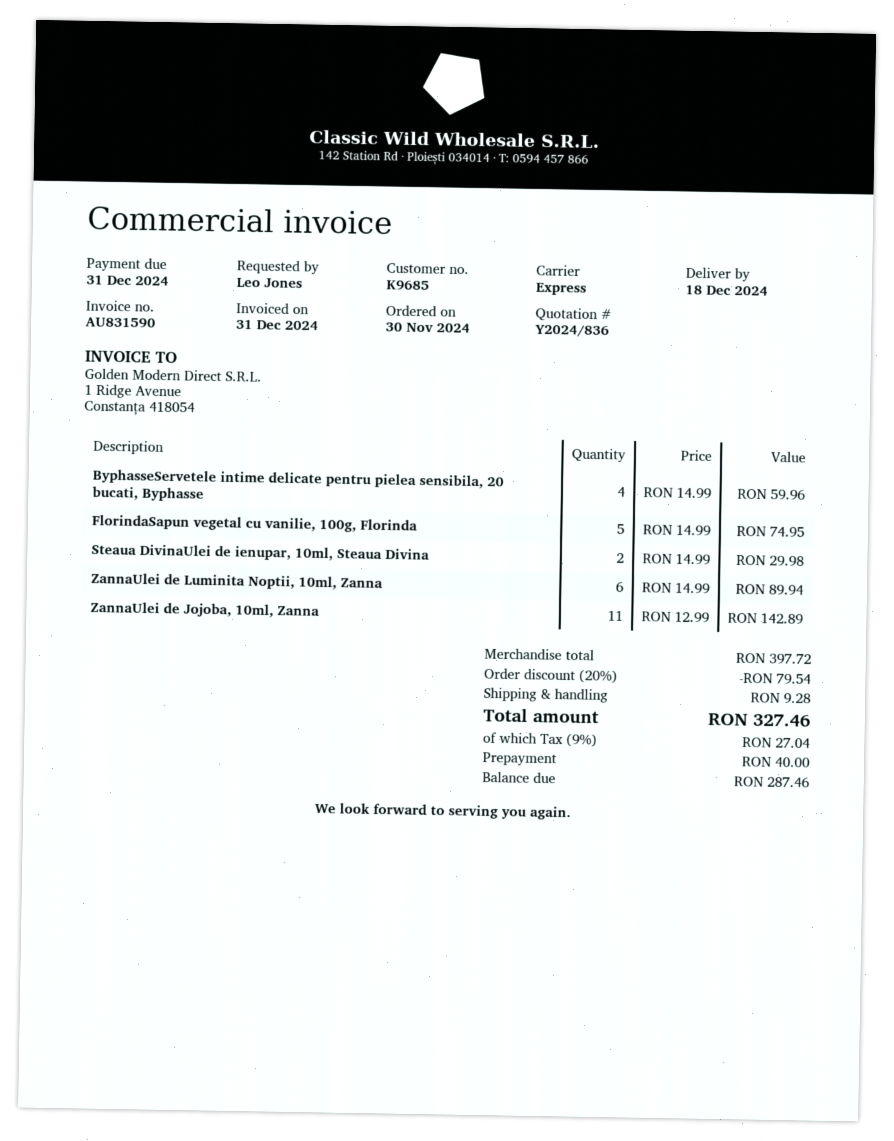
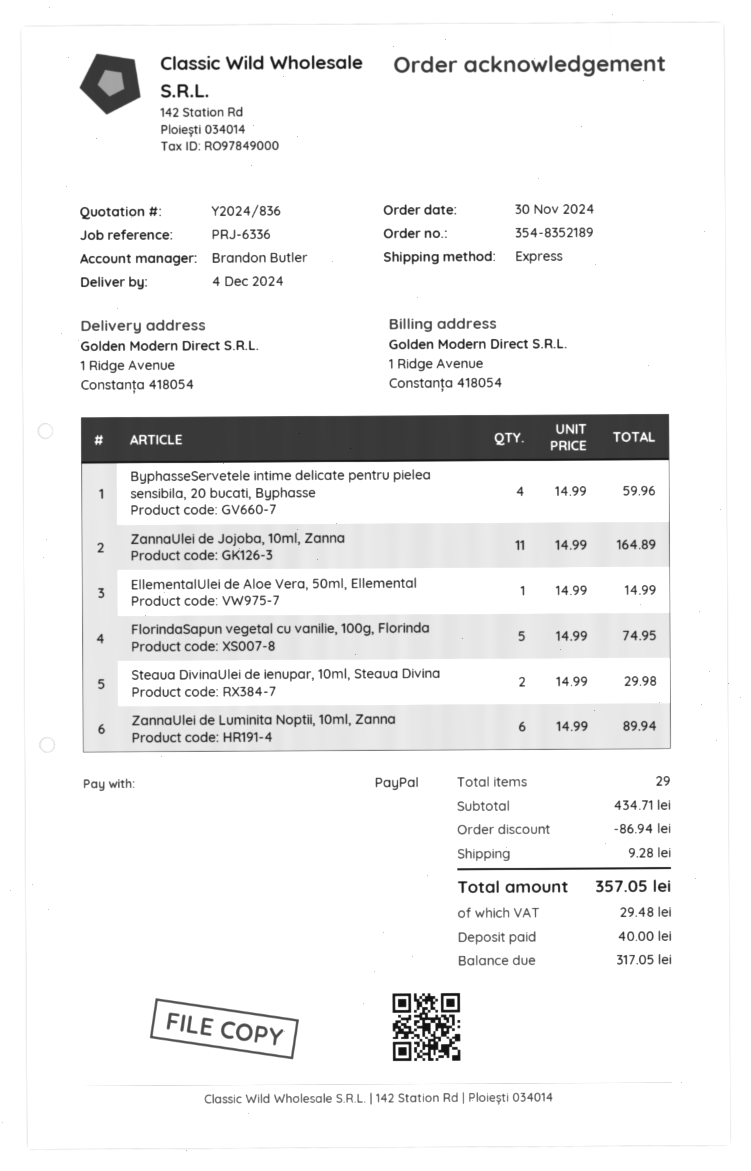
delivery date: 2024-12-18 -> 2024-12-04
ZannaUlei de Jojoba, 10ml, Zanna: 11 x 12.99 = 142.89 -> 11 x 14.99 = 164.89
EllementalUlei de Aloe Vera, 50ml, Ellemental: none -> 1 x 14.99 = 14.99
subtotal: 397.72 -> 434.71
discount: 79.54 -> 86.94
tax: 27.04 -> 29.48
total: 327.46 -> 357.05
balance: 287.46 -> 317.05

